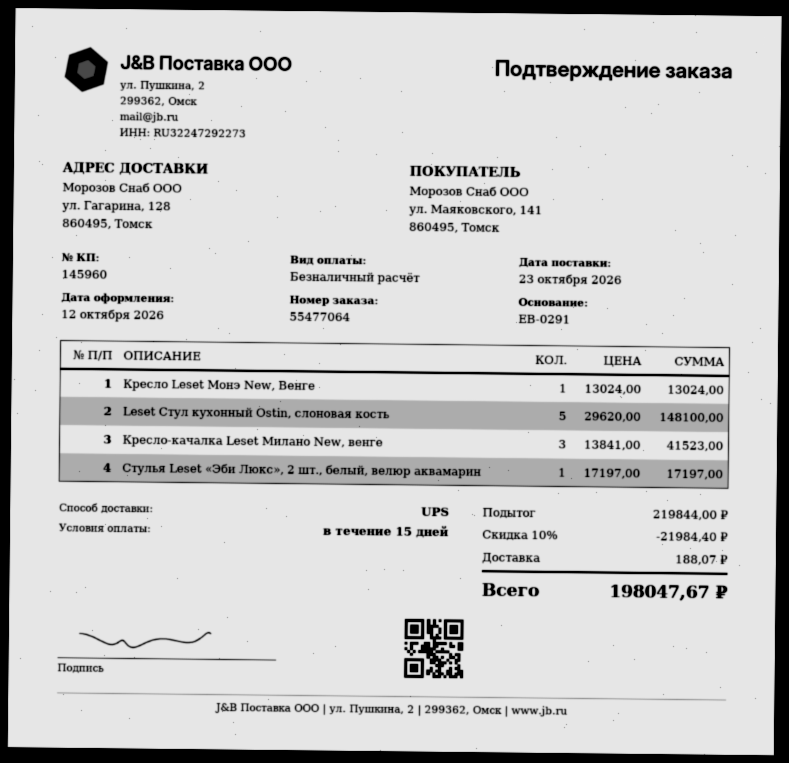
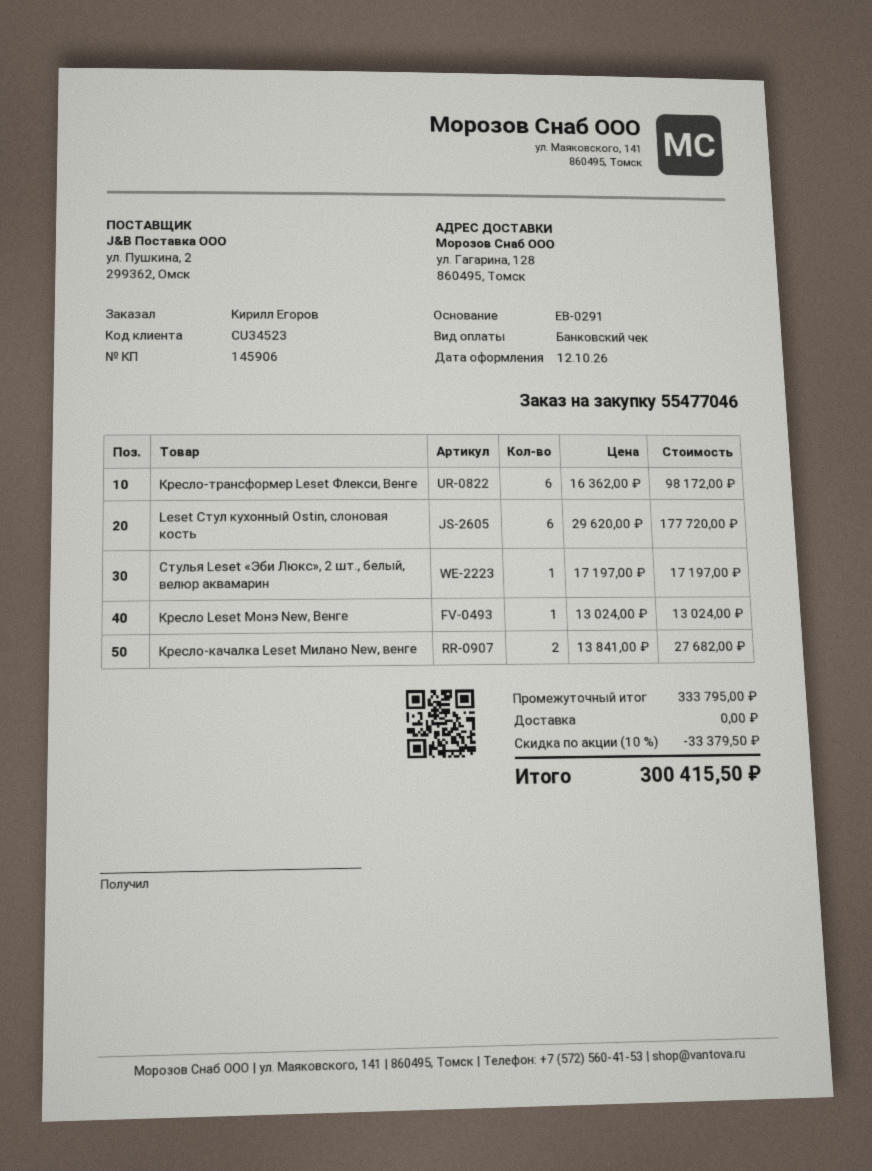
quote number: 145960 -> 145906
order number: 55477064 -> 55477046
payment method: bank transfer -> cheque
Leset Стул кухонный Ostin, слоновая кость: 5 x 29620.00 = 148100.00 -> 6 x 29620.00 = 177720.00
Кресло-качалка Leset Милано New, венге: 3 x 13841.00 = 41523.00 -> 2 x 13841.00 = 27682.00
Кресло-трансформер Leset Флекси, Венге: none -> 6 x 16362.00 = 98172.00
subtotal: 219844.00 -> 333795.00
discount: 10% = 21984.40 -> 10% = 33379.50
shipping: 188.07 -> 0.00
total: 198047.67 -> 300415.50

